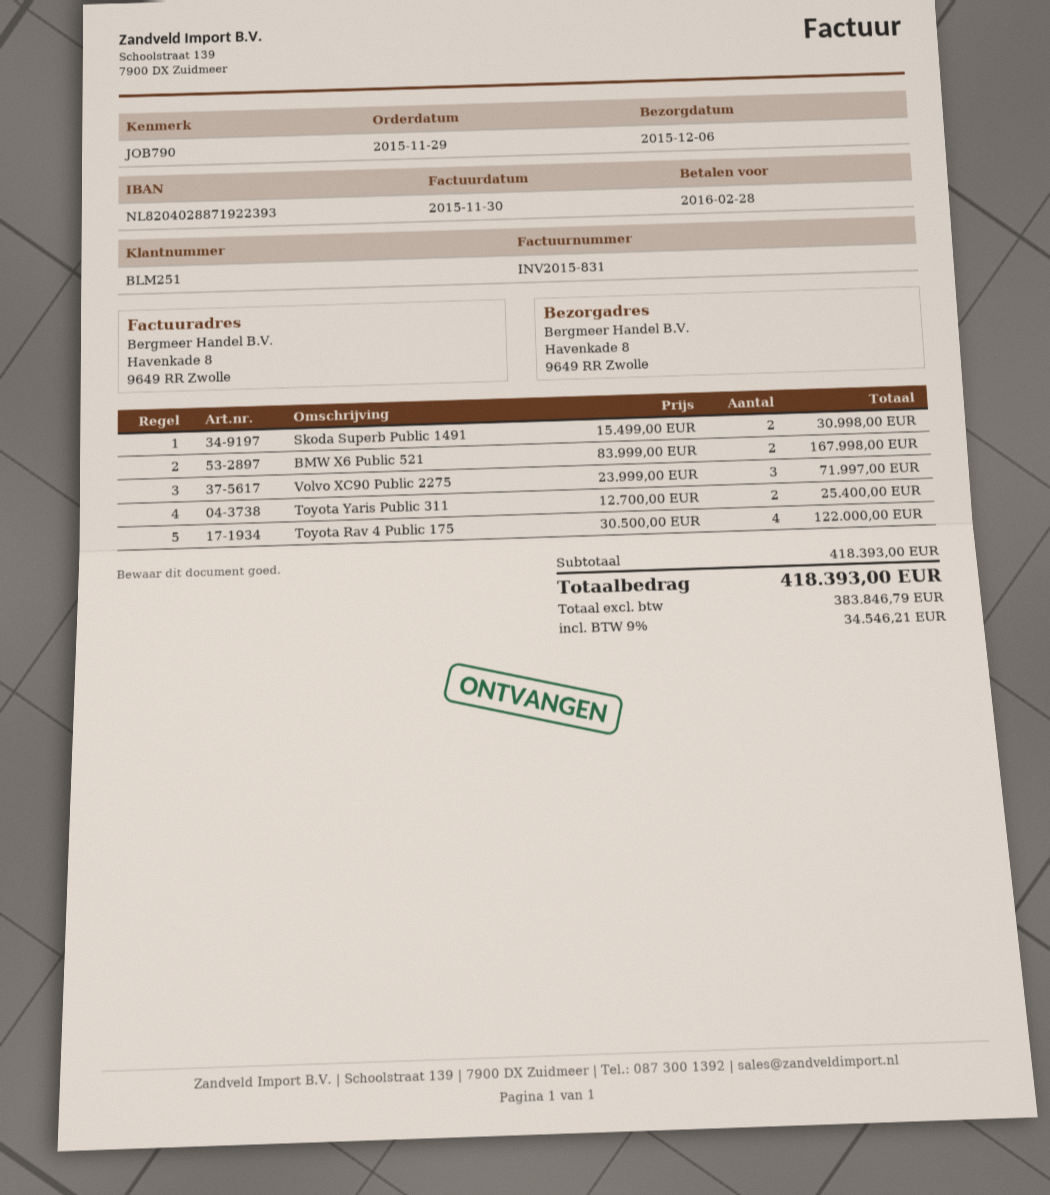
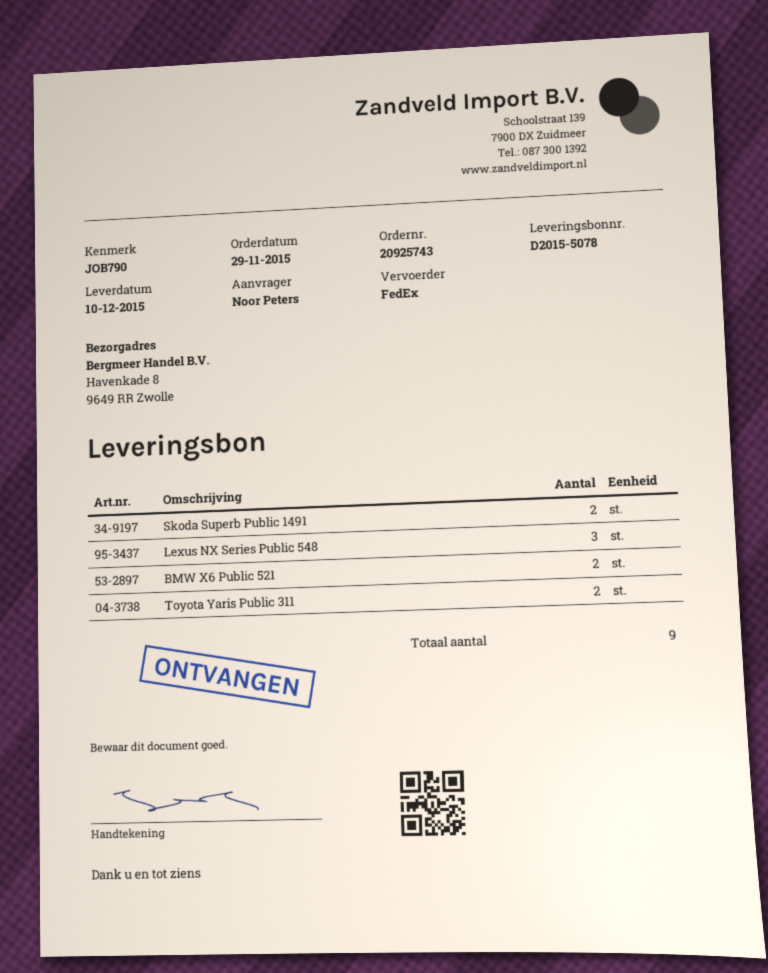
delivery date: 2015-12-06 -> 2015-12-10
Volvo XC90 Public 2275: 3 -> none
Toyota Rav 4 Public 175: 4 -> none
Lexus NX Series Public 548: none -> 3

